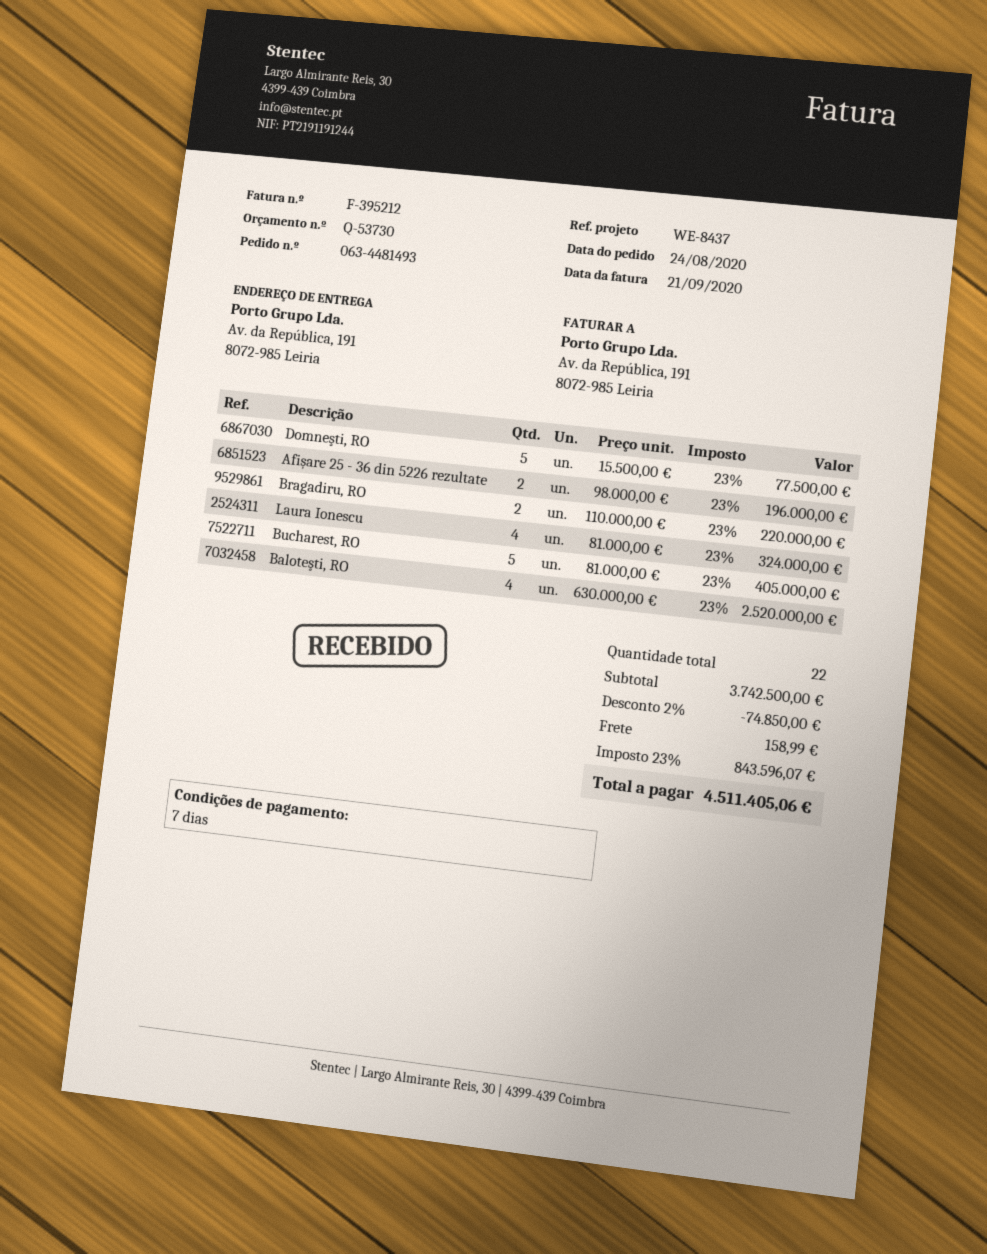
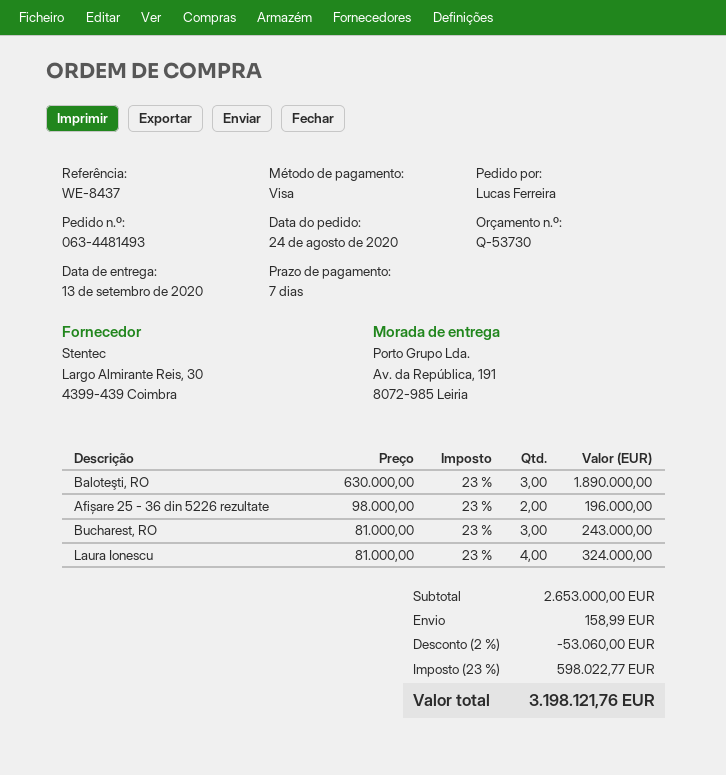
Domneşti, RO: 5 x 15500.00 = 77500.00 -> none
Bragadiru, RO: 2 x 110000.00 = 220000.00 -> none
Bucharest, RO: 5 x 81000.00 = 405000.00 -> 3 x 81000.00 = 243000.00
Baloteşti, RO: 4 x 630000.00 = 2520000.00 -> 3 x 630000.00 = 1890000.00
subtotal: 3742500.00 -> 2653000.00
discount: 2% = 74850.00 -> 2% = 53060.00
tax: 23% = 843596.07 -> 23% = 598022.77
total: 4511405.06 -> 3198121.76

